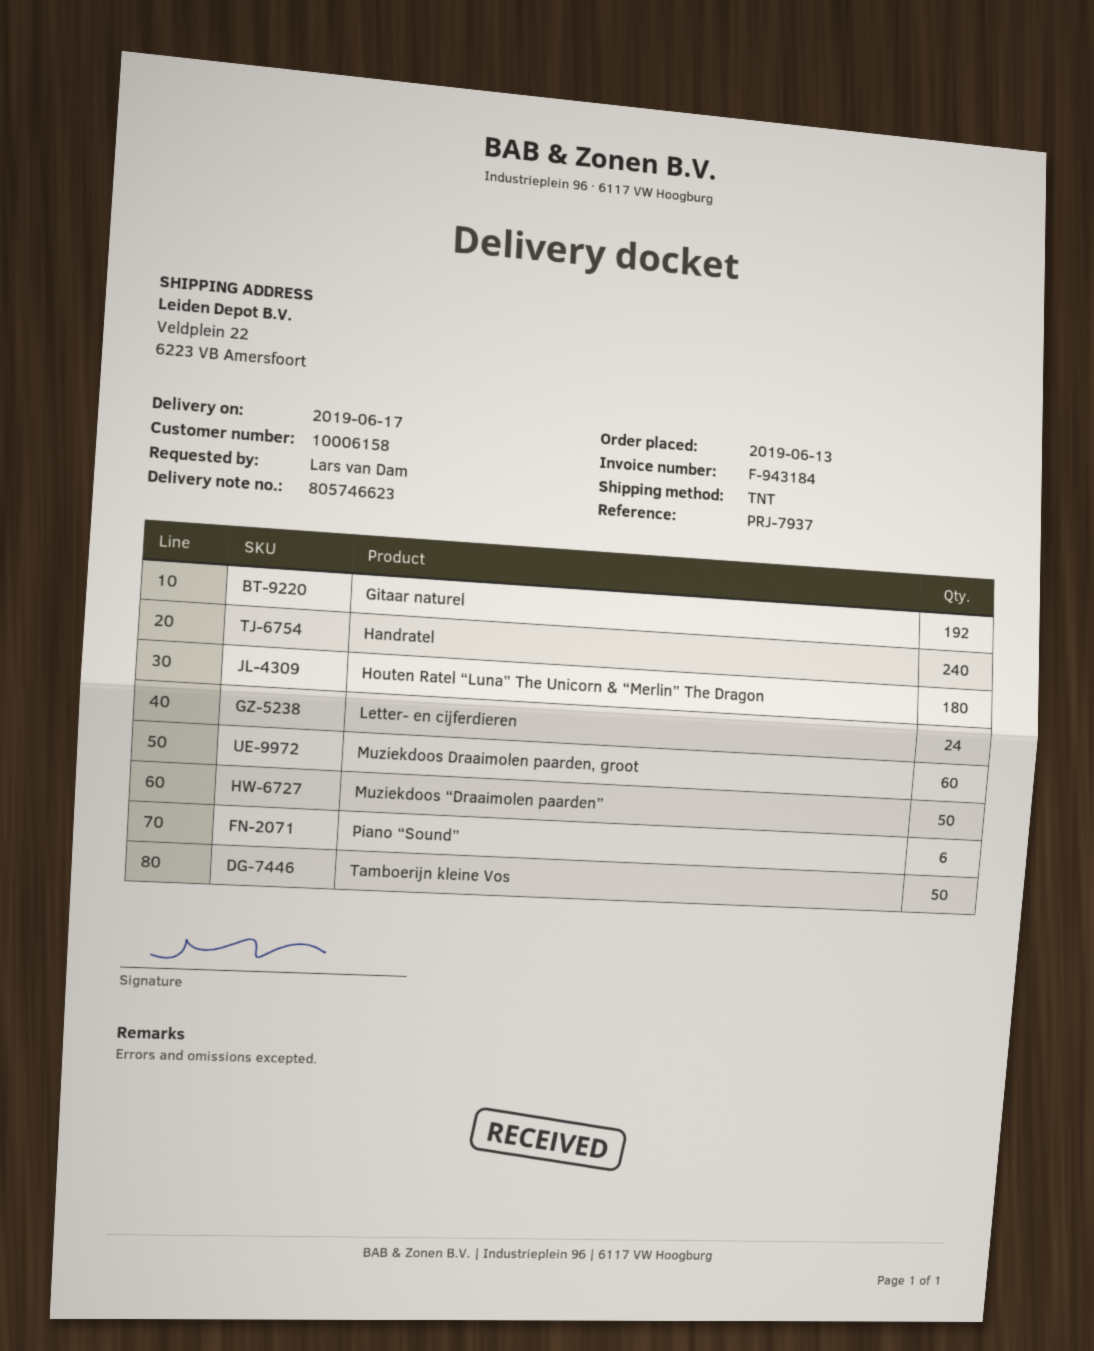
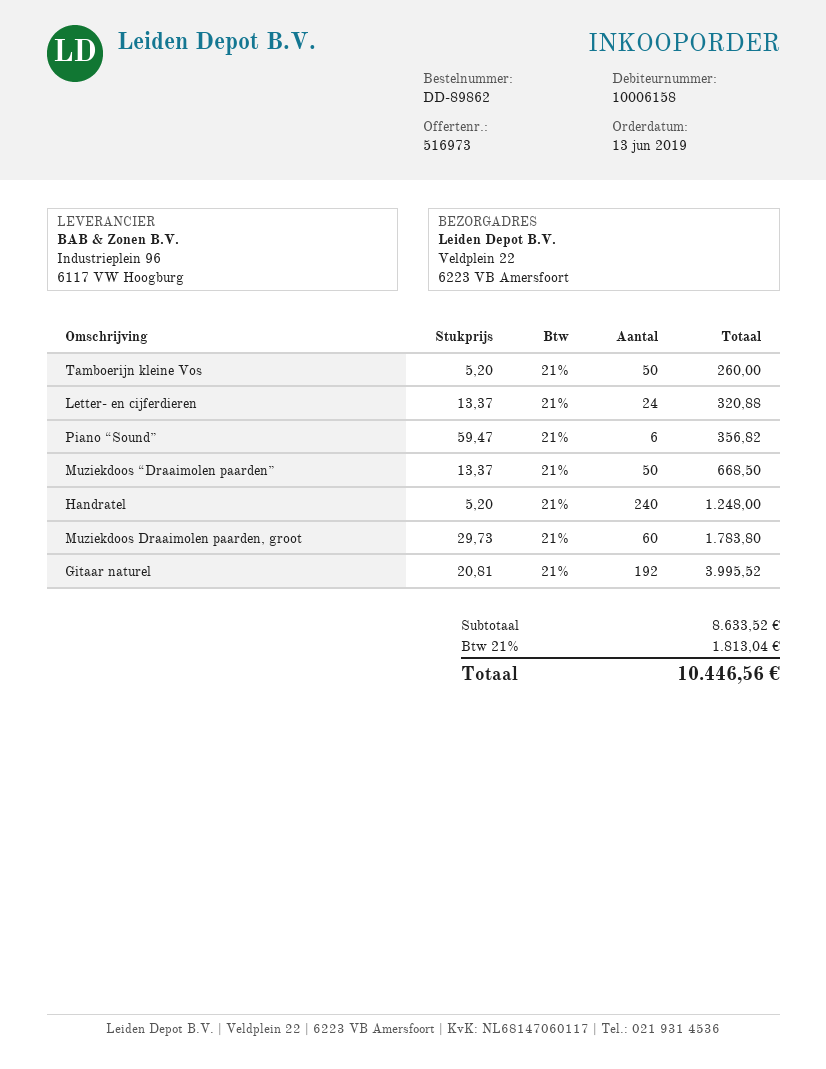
Houten Ratel “Luna” The Unicorn & “Merlin” The Dragon: 180 -> none

